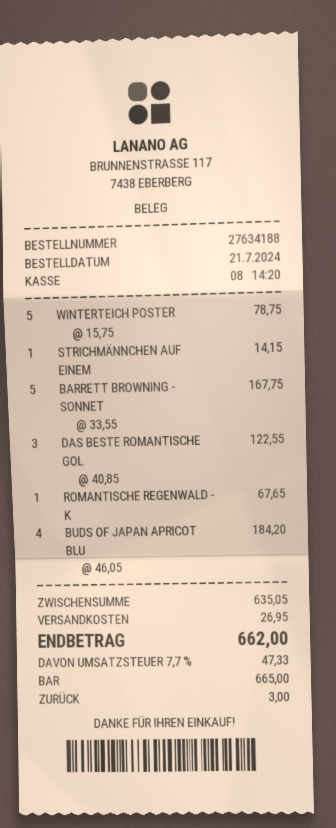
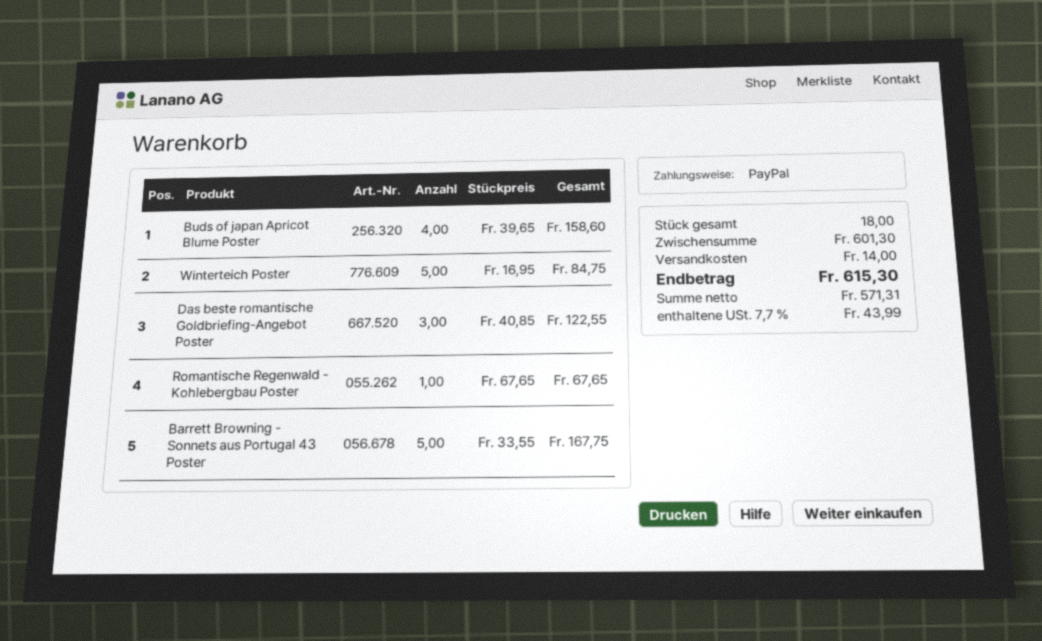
payment method: cash -> PayPal
WINTERTEICH POSTER: 5 x 15.75 = 78.75 -> 5 x 16.95 = 84.75
STRICHMÄNNCHEN AUF EINEM: 1 x 14.15 = 14.15 -> none
BUDS OF JAPAN APRICOT BLU: 4 x 46.05 = 184.20 -> 4 x 39.65 = 158.60
subtotal: 635.05 -> 601.30
shipping: 26.95 -> 14.00
tax: 7.7% = 47.33 -> 7.7% = 43.99
total: 662.00 -> 615.30

